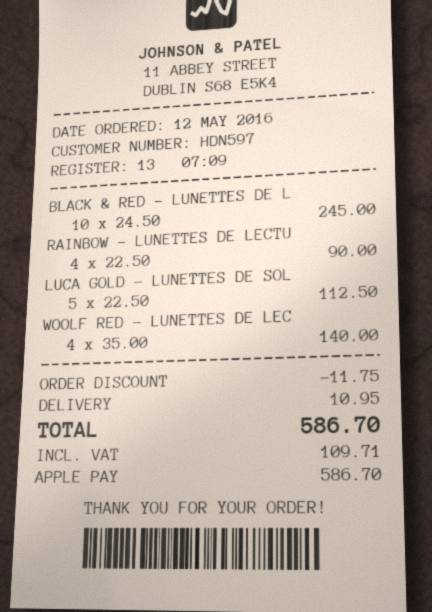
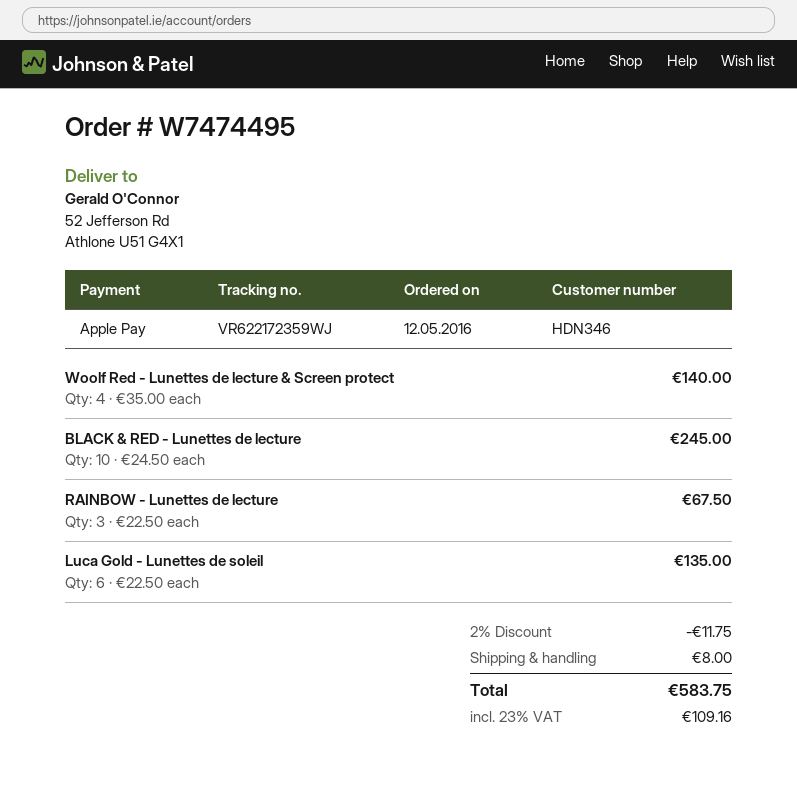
customer number: HDN597 -> HDN346
RAINBOW - LUNETTES DE LECTU: 4 x 22.50 = 90.00 -> 3 x 22.50 = 67.50
LUCA GOLD - LUNETTES DE SOL: 5 x 22.50 = 112.50 -> 6 x 22.50 = 135.00
shipping: 10.95 -> 8.00
tax: 109.71 -> 109.16
total: 586.70 -> 583.75

